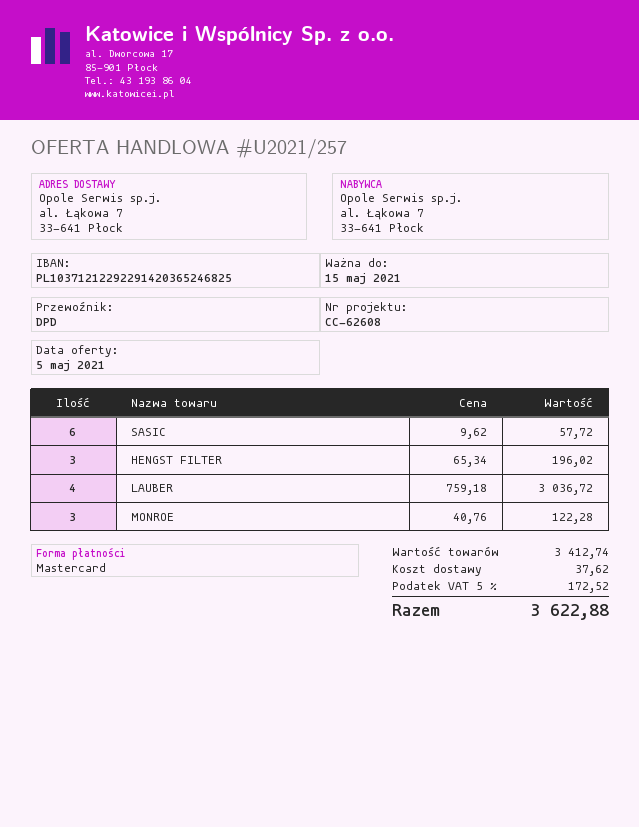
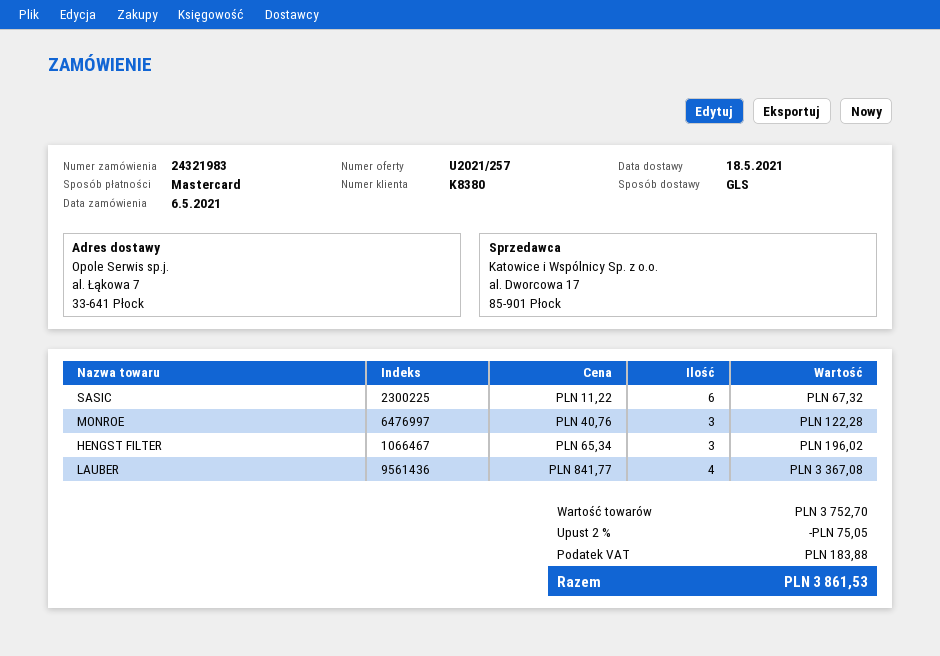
shipping method: DPD -> GLS
SASIC: 6 x 9.62 = 57.72 -> 6 x 11.22 = 67.32
LAUBER: 4 x 759.18 = 3036.72 -> 4 x 841.77 = 3367.08
subtotal: 3412.74 -> 3752.70
discount: none -> 2% = 75.05
shipping: 37.62 -> none
tax: 172.52 -> 183.88
total: 3622.88 -> 3861.53

